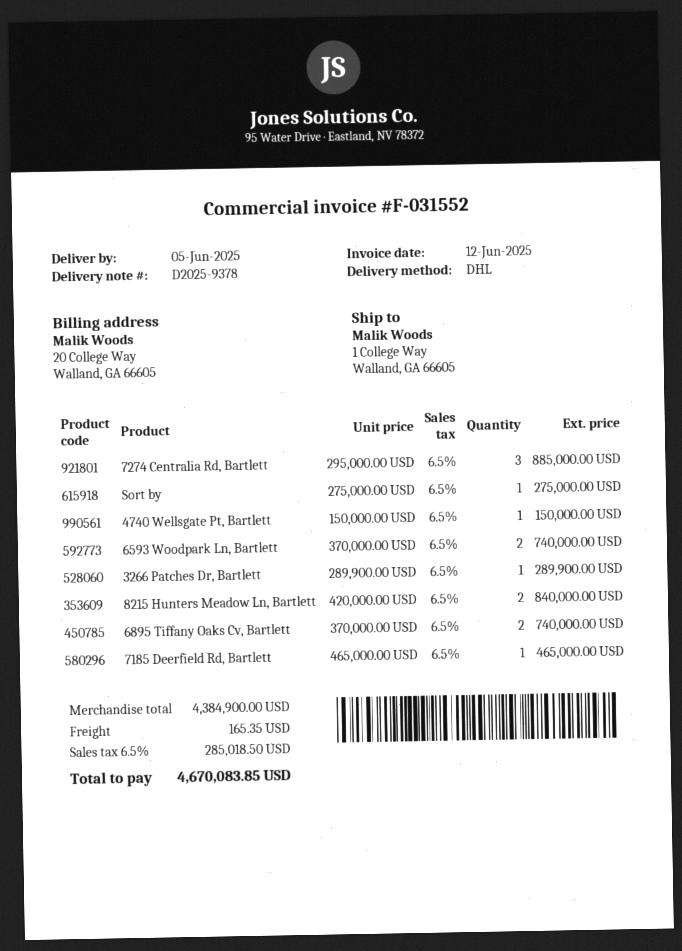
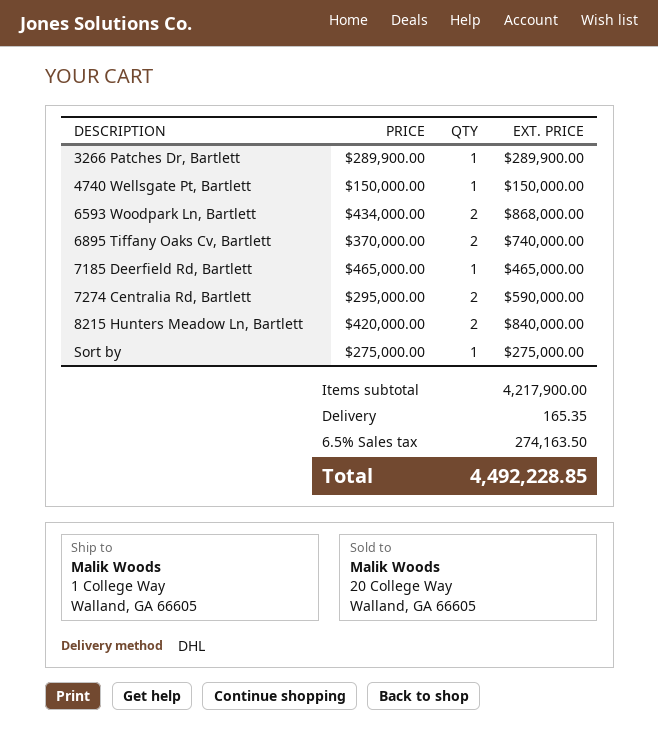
7274 Centralia Rd, Bartlett: 3 x 295000.00 = 885000.00 -> 2 x 295000.00 = 590000.00
6593 Woodpark Ln, Bartlett: 2 x 370000.00 = 740000.00 -> 2 x 434000.00 = 868000.00
subtotal: 4384900.00 -> 4217900.00
tax: 6.5% = 285018.50 -> 6.5% = 274163.50
total: 4670083.85 -> 4492228.85

